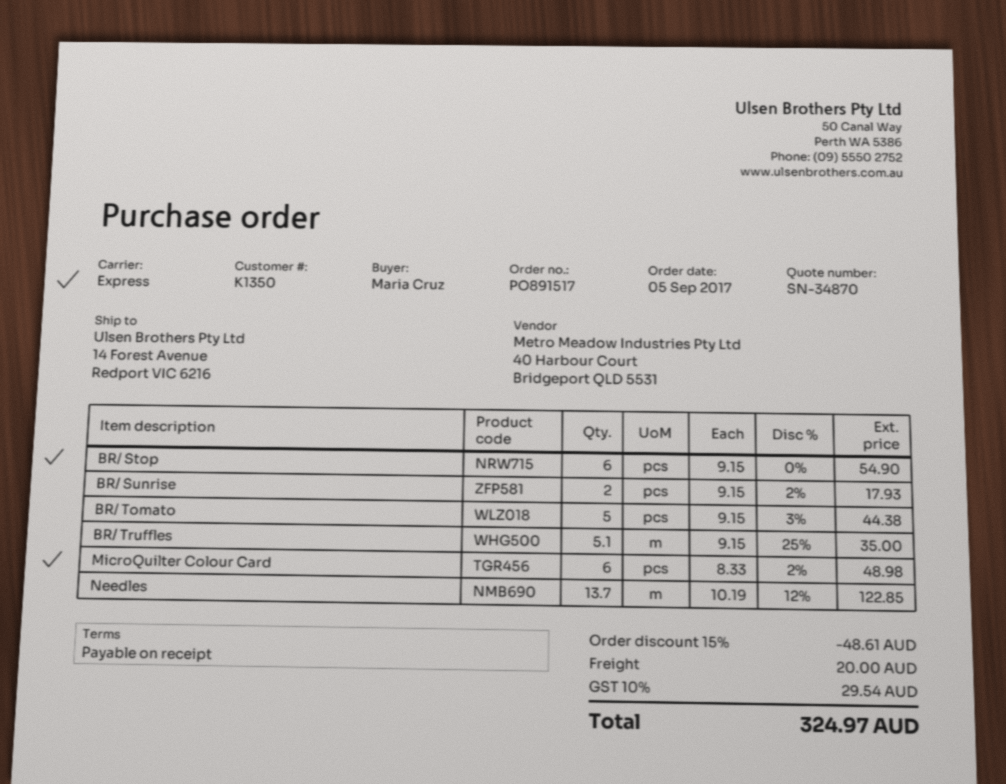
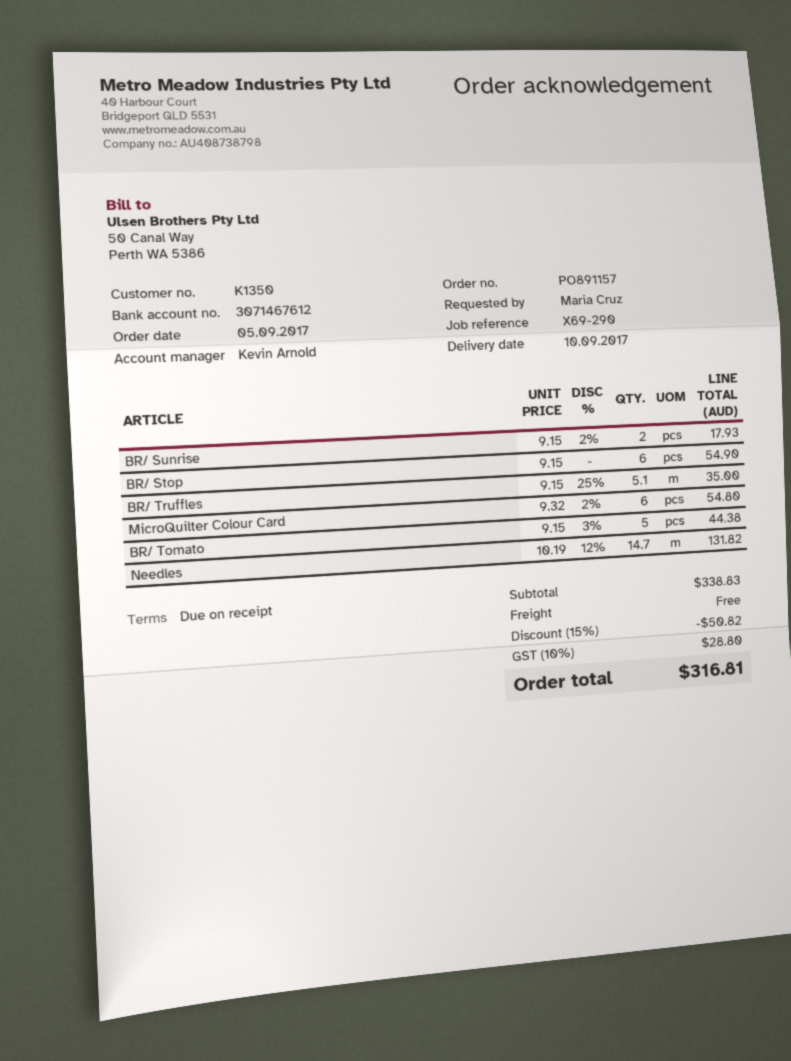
order number: PO891517 -> PO891157
MicroQuilter Colour Card: 6 x 8.33 - 2% = 48.98 -> 6 x 9.32 - 2% = 54.80
Needles: 13.7 x 10.19 - 12% = 122.85 -> 14.7 x 10.19 - 12% = 131.82
discount: 15% = 48.61 -> 15% = 50.82
shipping: 20.00 -> 0.00
tax: 10% = 29.54 -> 10% = 28.80
total: 324.97 -> 316.81

